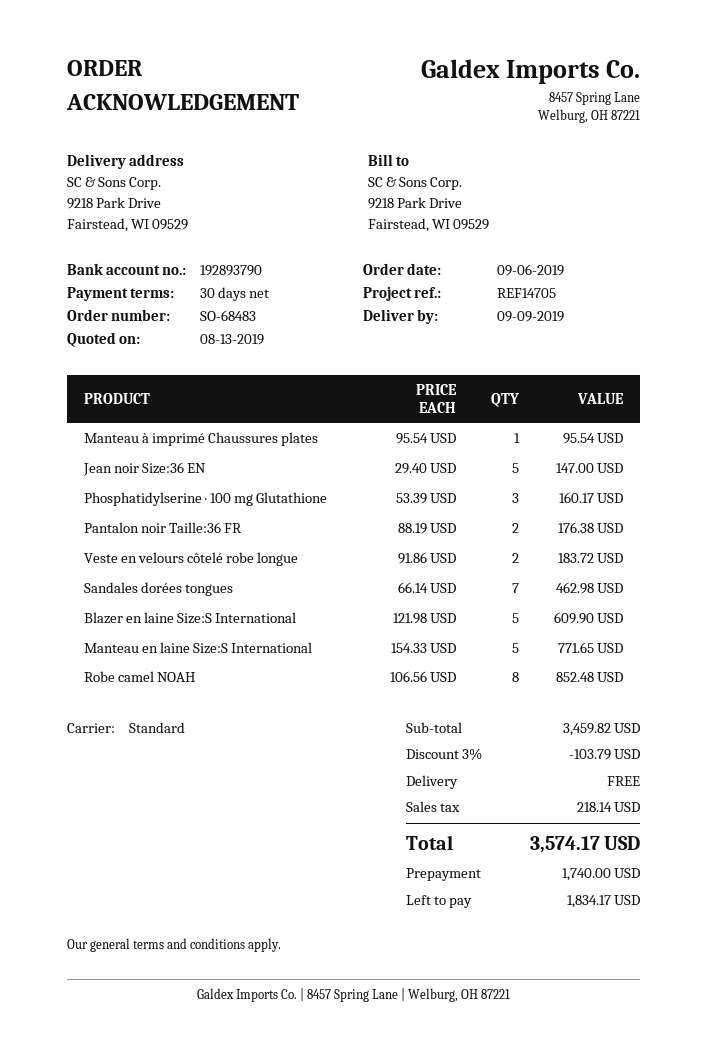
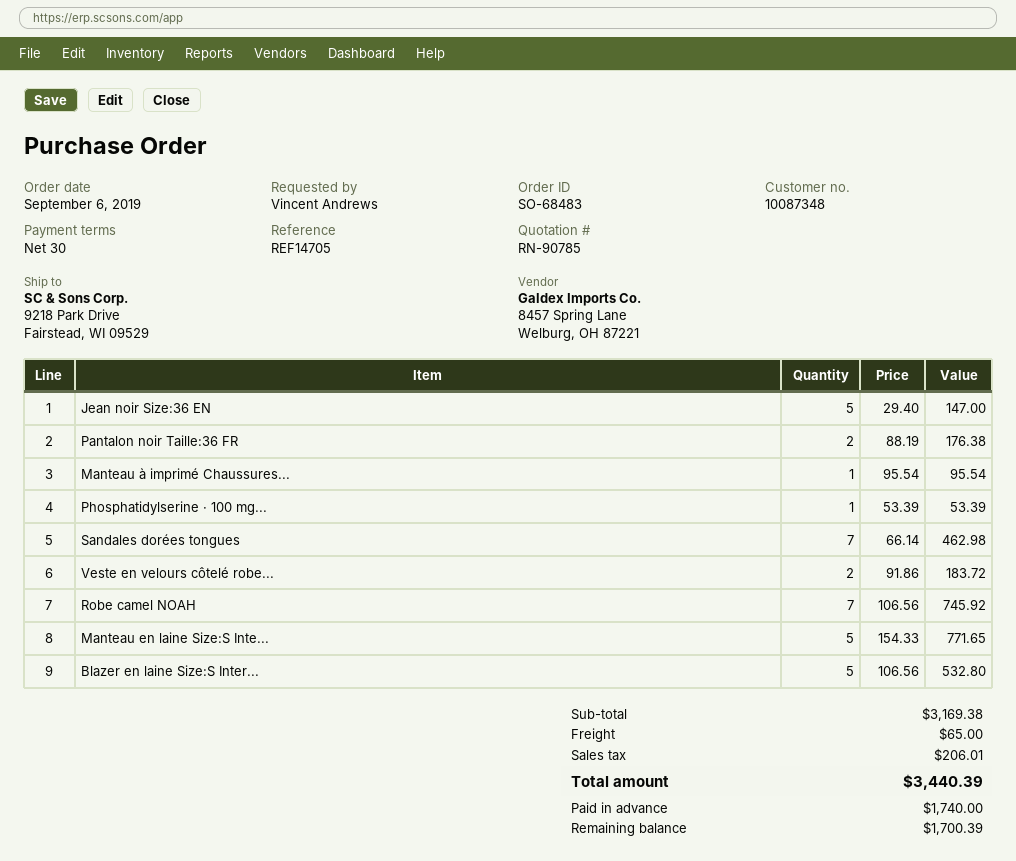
Phosphatidylserine · 100 mg Glutathione: 3 x 53.39 = 160.17 -> 1 x 53.39 = 53.39
Blazer en laine Size:S International: 5 x 121.98 = 609.90 -> 5 x 106.56 = 532.80
Robe camel NOAH: 8 x 106.56 = 852.48 -> 7 x 106.56 = 745.92
subtotal: 3459.82 -> 3169.38
discount: 3% = 103.79 -> none
shipping: 0.00 -> 65.00
tax: 218.14 -> 206.01
total: 3574.17 -> 3440.39
balance: 1834.17 -> 1700.39

